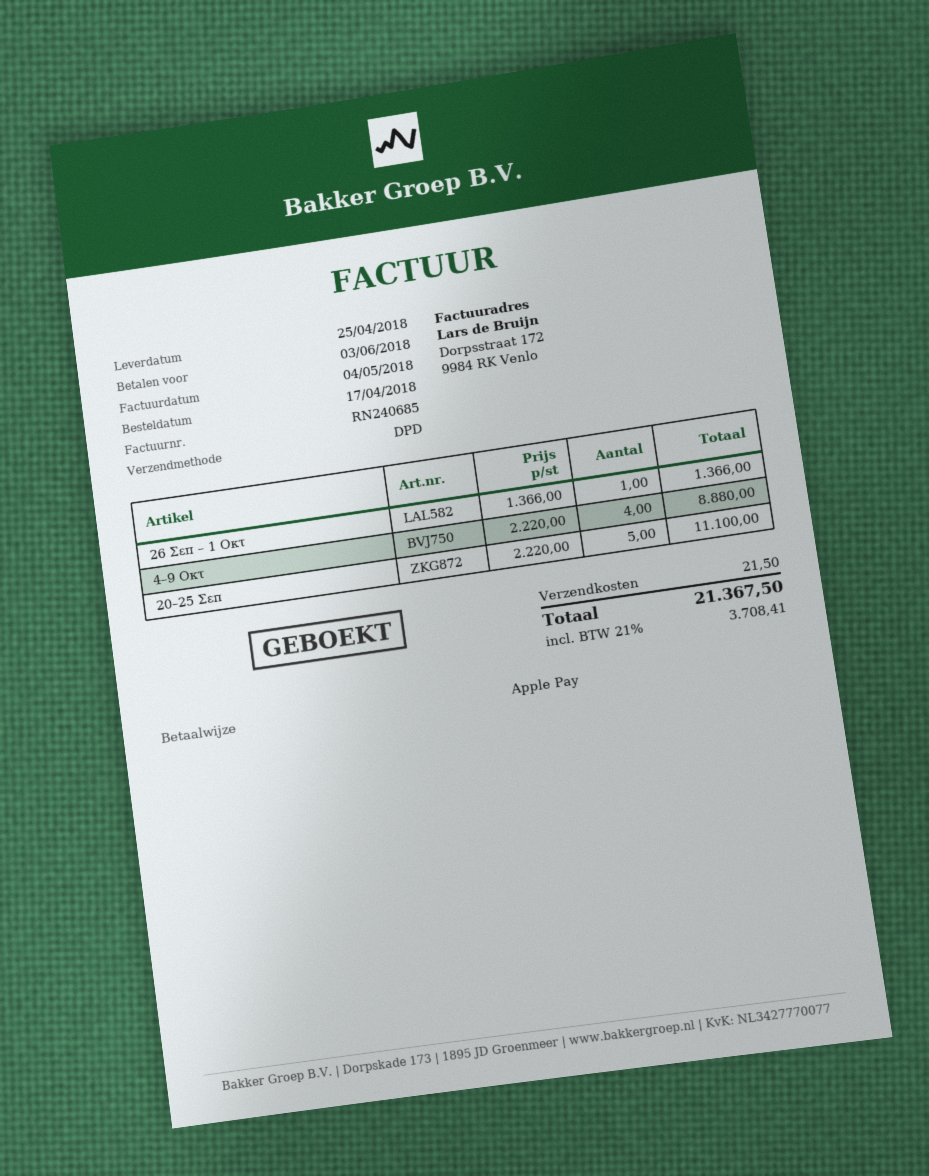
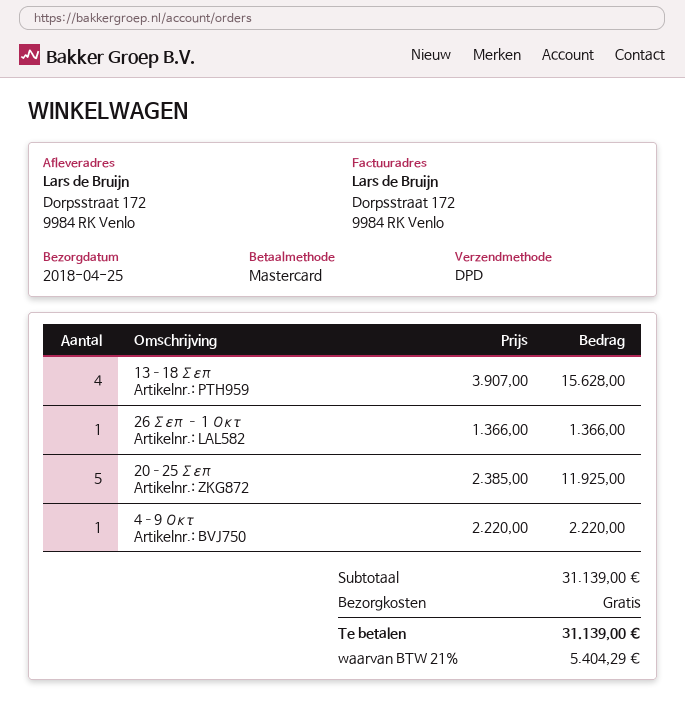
payment method: Apple Pay -> Mastercard
4–9 Οκτ: 4 x 2220.00 = 8880.00 -> 1 x 2220.00 = 2220.00
20–25 Σεπ: 5 x 2220.00 = 11100.00 -> 5 x 2385.00 = 11925.00
13–18 Σεπ: none -> 4 x 3907.00 = 15628.00
shipping: 21.50 -> 0.00
tax: 21% = 3708.41 -> 21% = 5404.29
total: 21367.50 -> 31139.00

